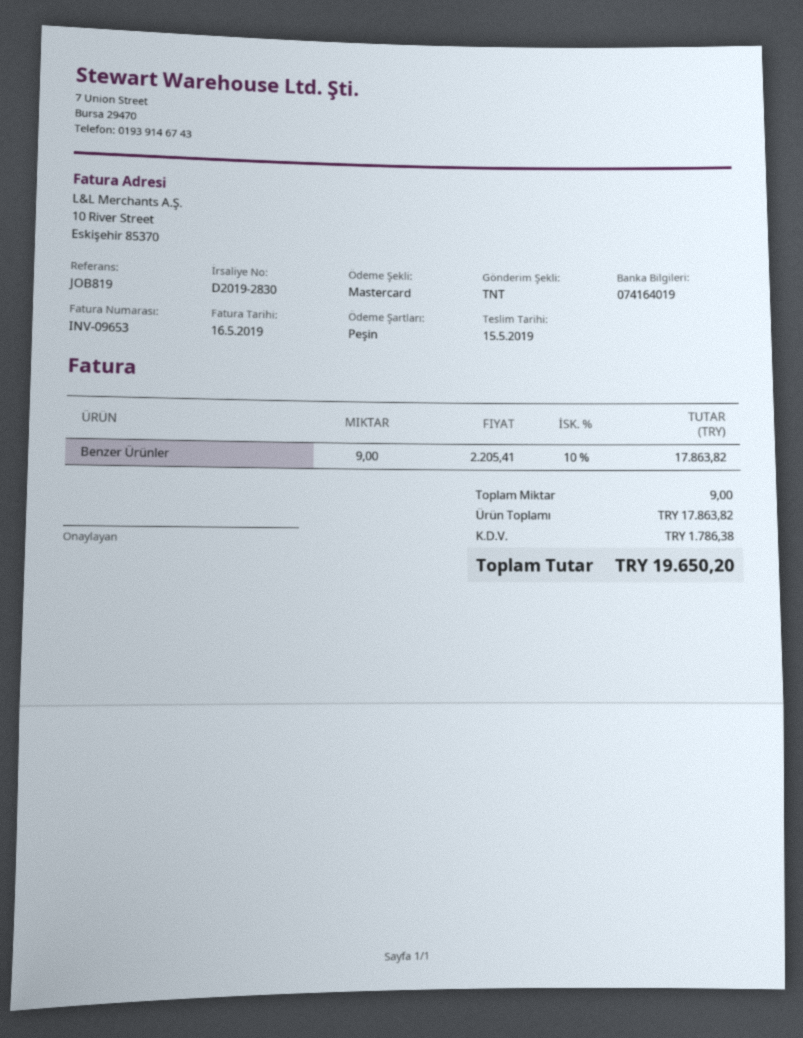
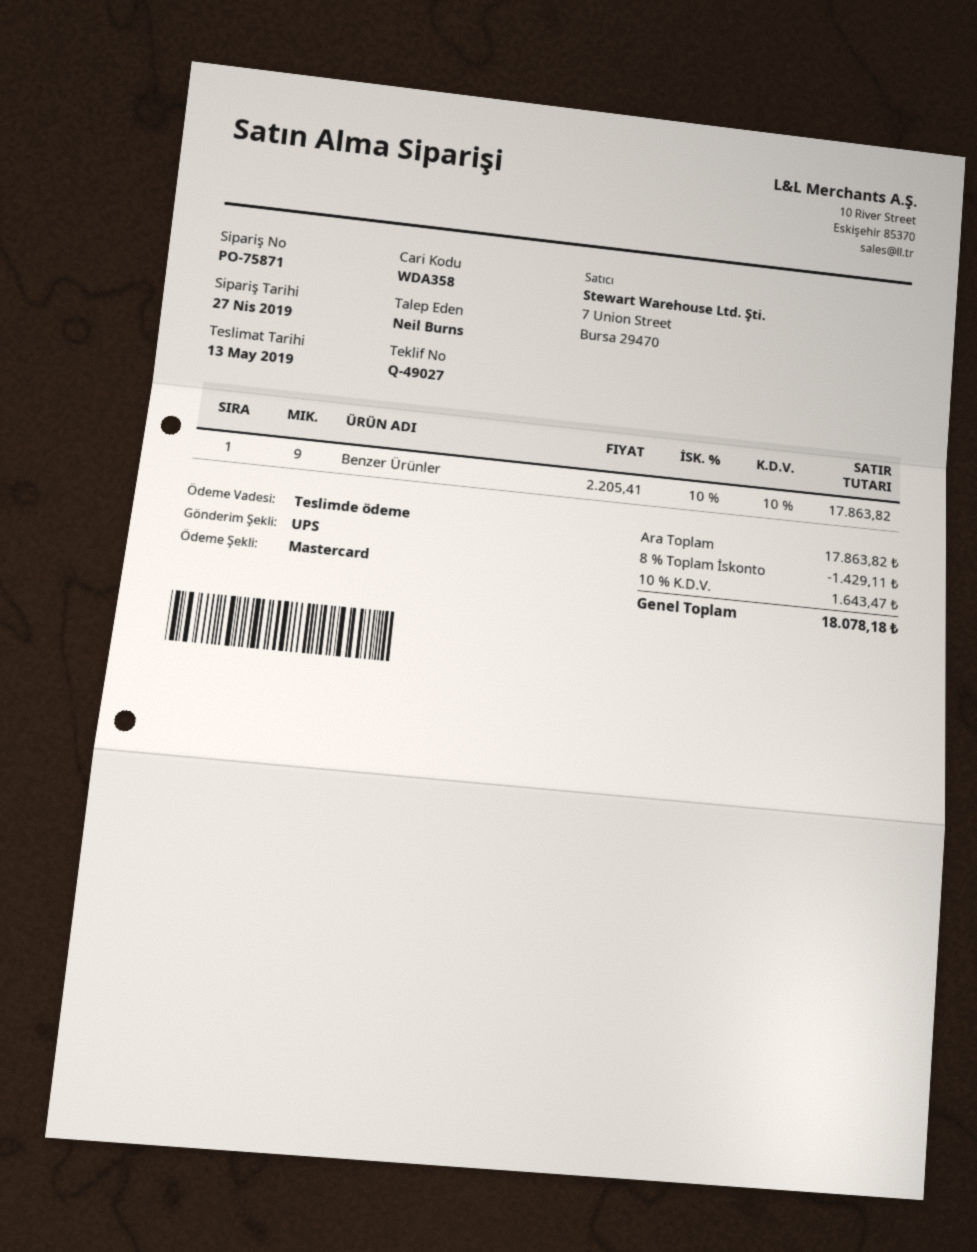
delivery date: 2019-05-15 -> 2019-05-13
shipping method: TNT -> UPS
discount: none -> 8% = 1429.11
tax: 1786.38 -> 1643.47
total: 19650.20 -> 18078.18

